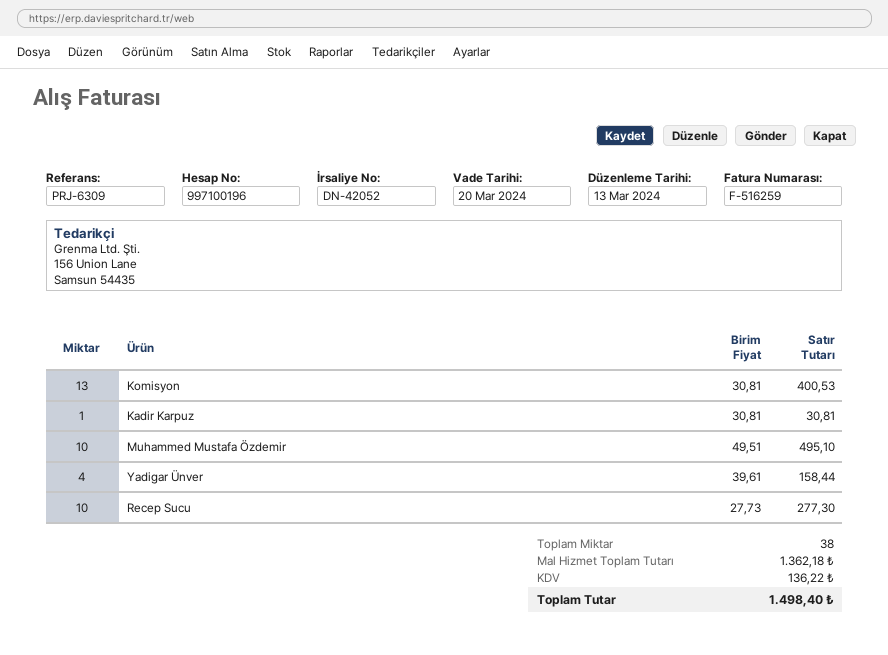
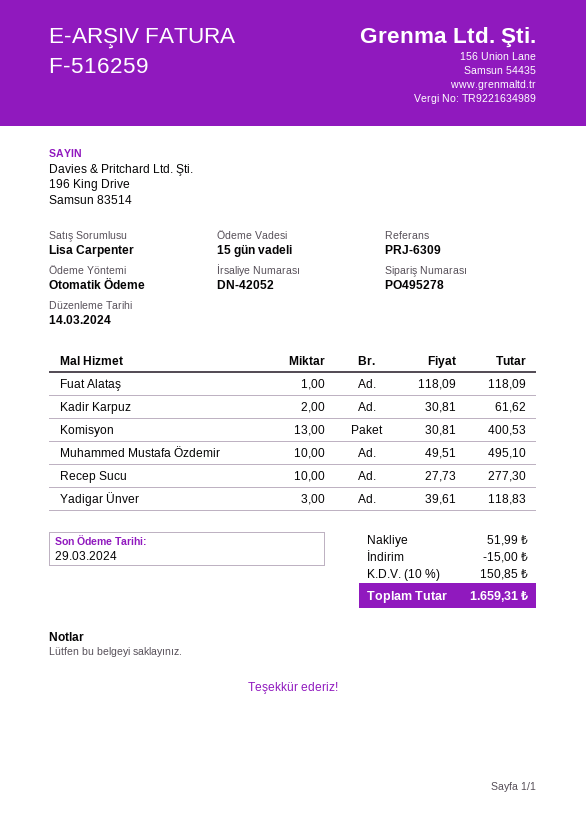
invoice date: 2024-03-13 -> 2024-03-14
due date: 2024-03-20 -> 2024-03-29
Kadir Karpuz: 1 x 30.81 = 30.81 -> 2 x 30.81 = 61.62
Yadigar Ünver: 4 x 39.61 = 158.44 -> 3 x 39.61 = 118.83
Fuat Alataş: none -> 1 x 118.09 = 118.09
discount: none -> 15.00
shipping: none -> 51.99
tax: 136.22 -> 150.85
total: 1498.40 -> 1659.31

